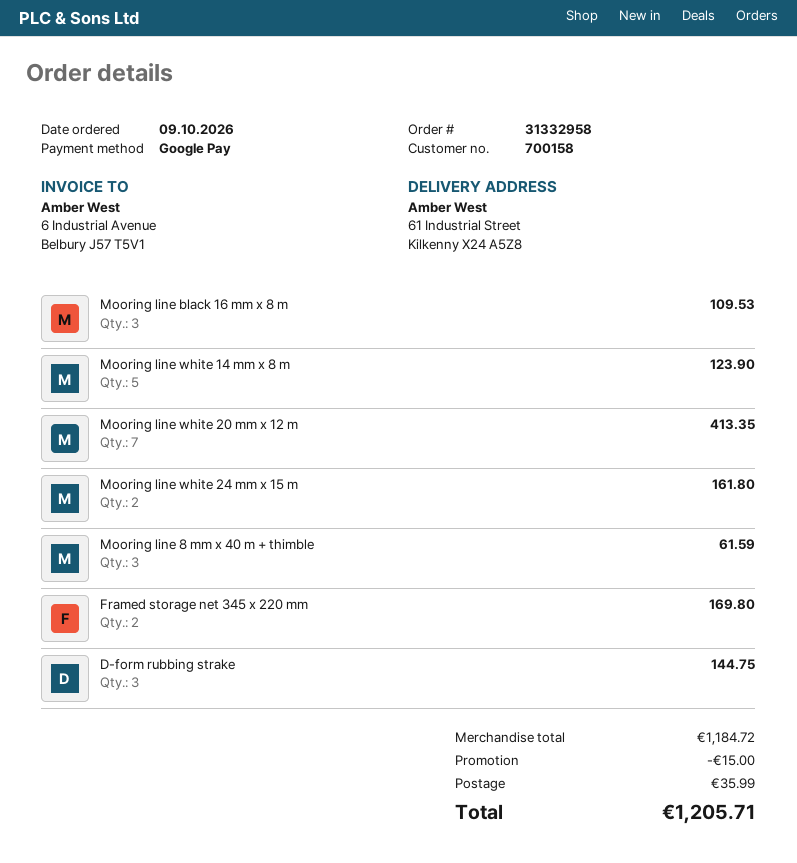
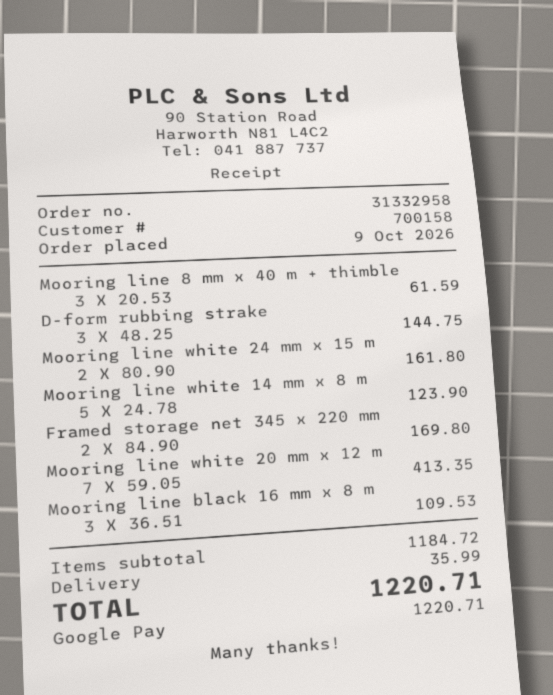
discount: 15.00 -> none
total: 1205.71 -> 1220.71

